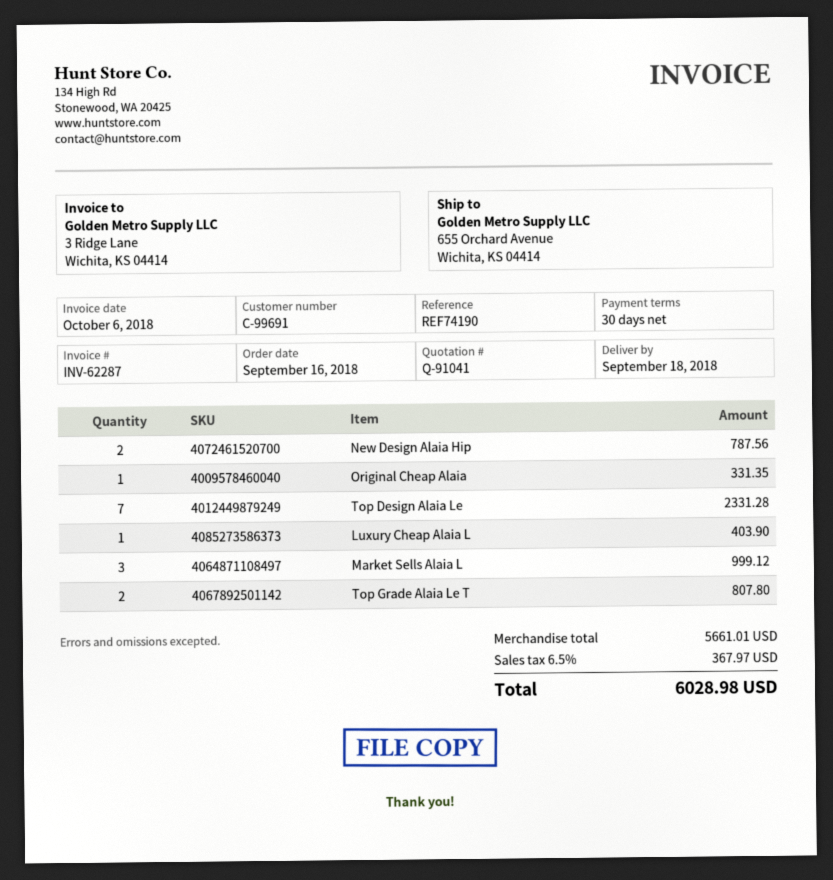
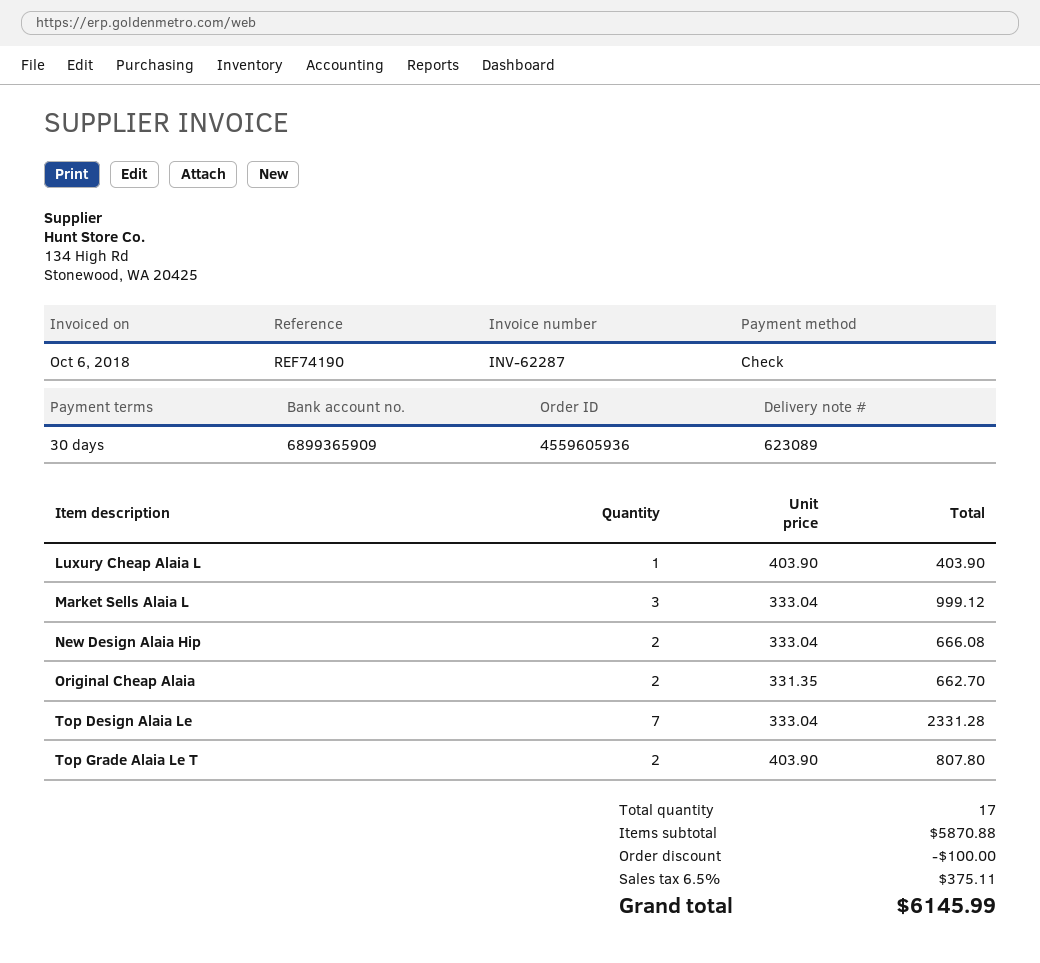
New Design Alaia Hip: 2 for 787.56 -> 2 for 666.08
Original Cheap Alaia: 1 for 331.35 -> 2 for 662.70
subtotal: 5661.01 -> 5870.88
discount: none -> 100.00
tax: 6.5% = 367.97 -> 6.5% = 375.11
total: 6028.98 -> 6145.99

